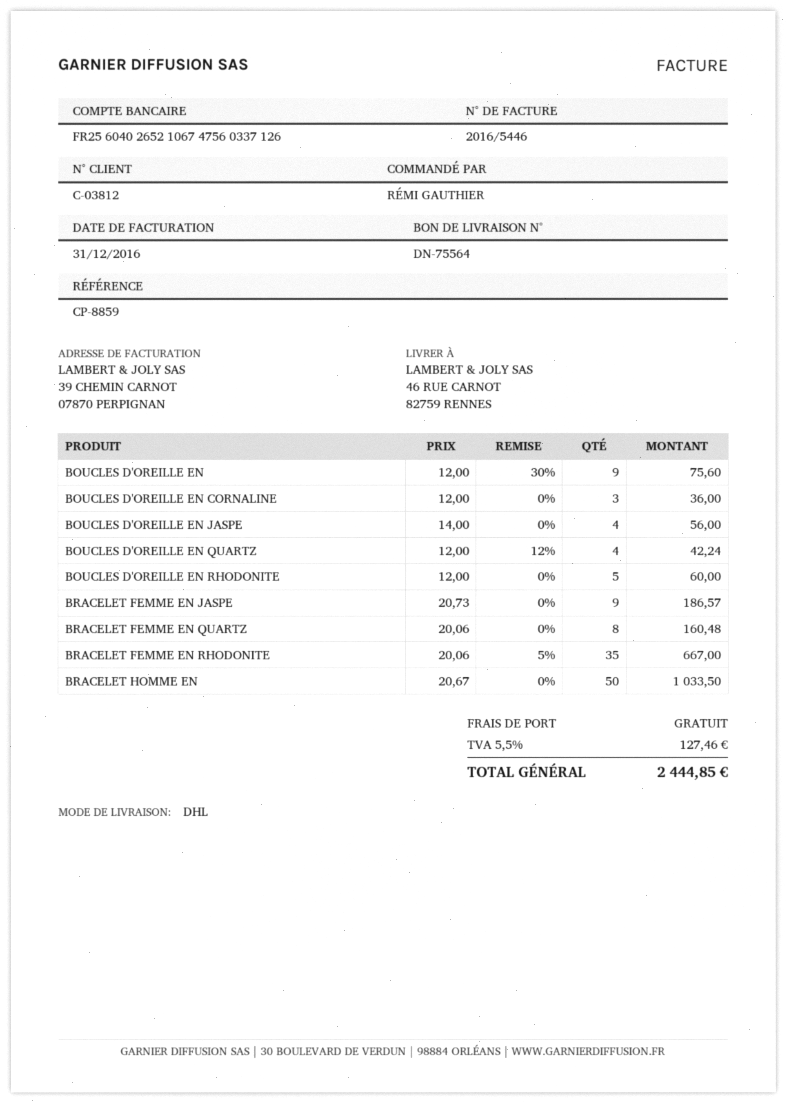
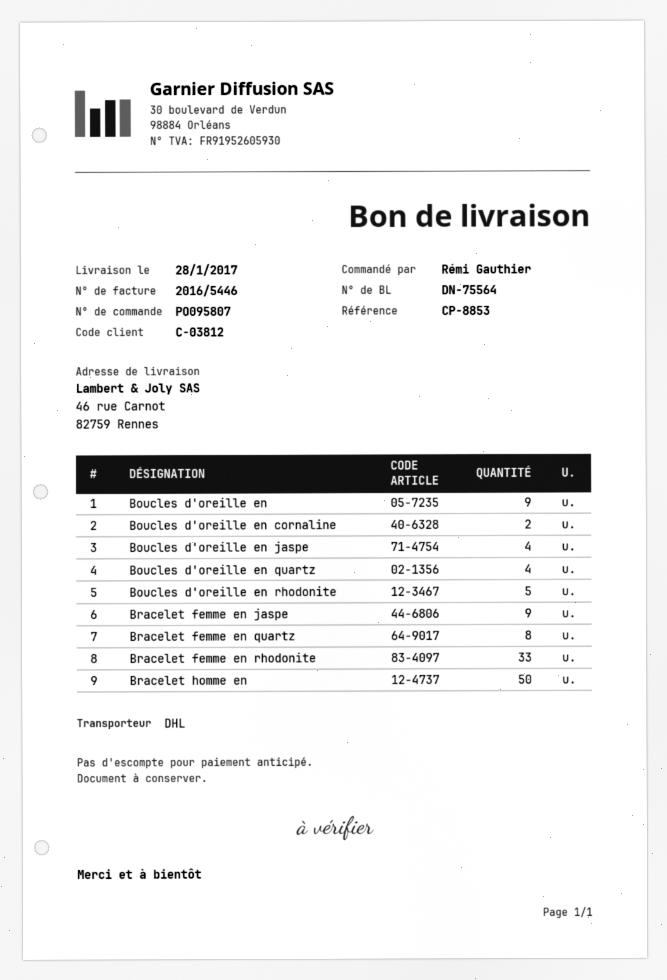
reference: CP-8859 -> CP-8853
BOUCLES D'OREILLE EN CORNALINE: 3 -> 2
BRACELET FEMME EN RHODONITE: 35 -> 33

